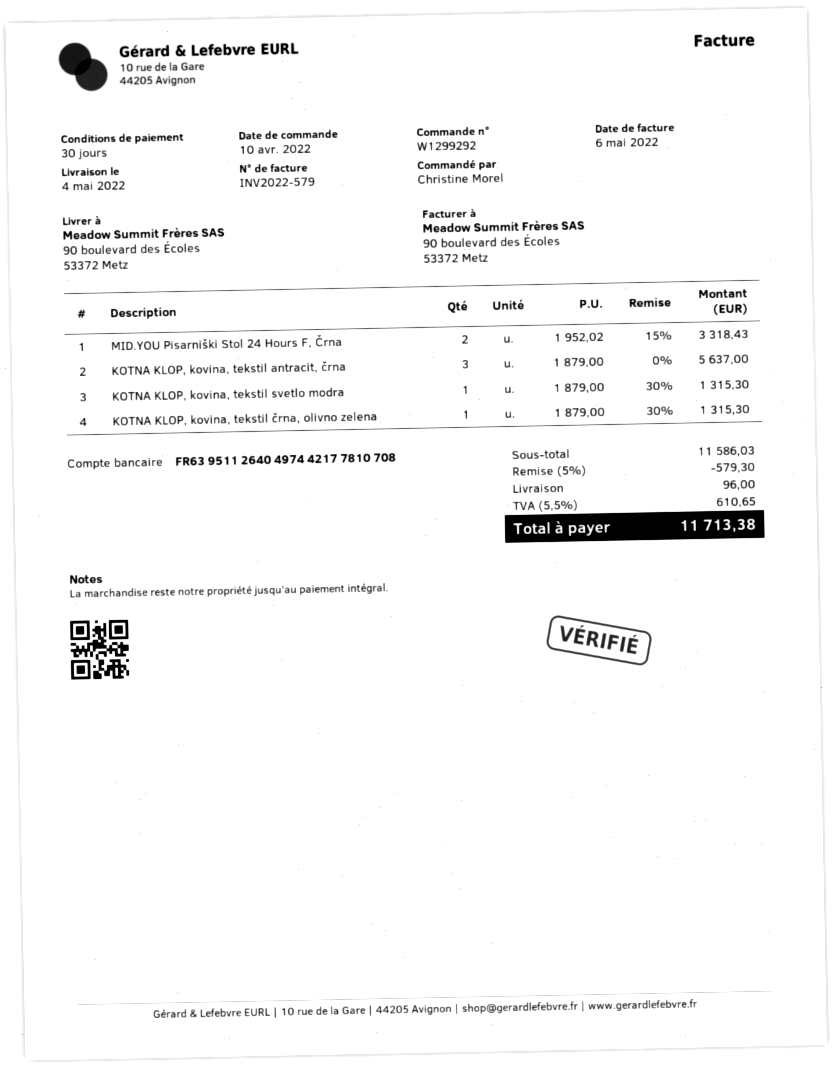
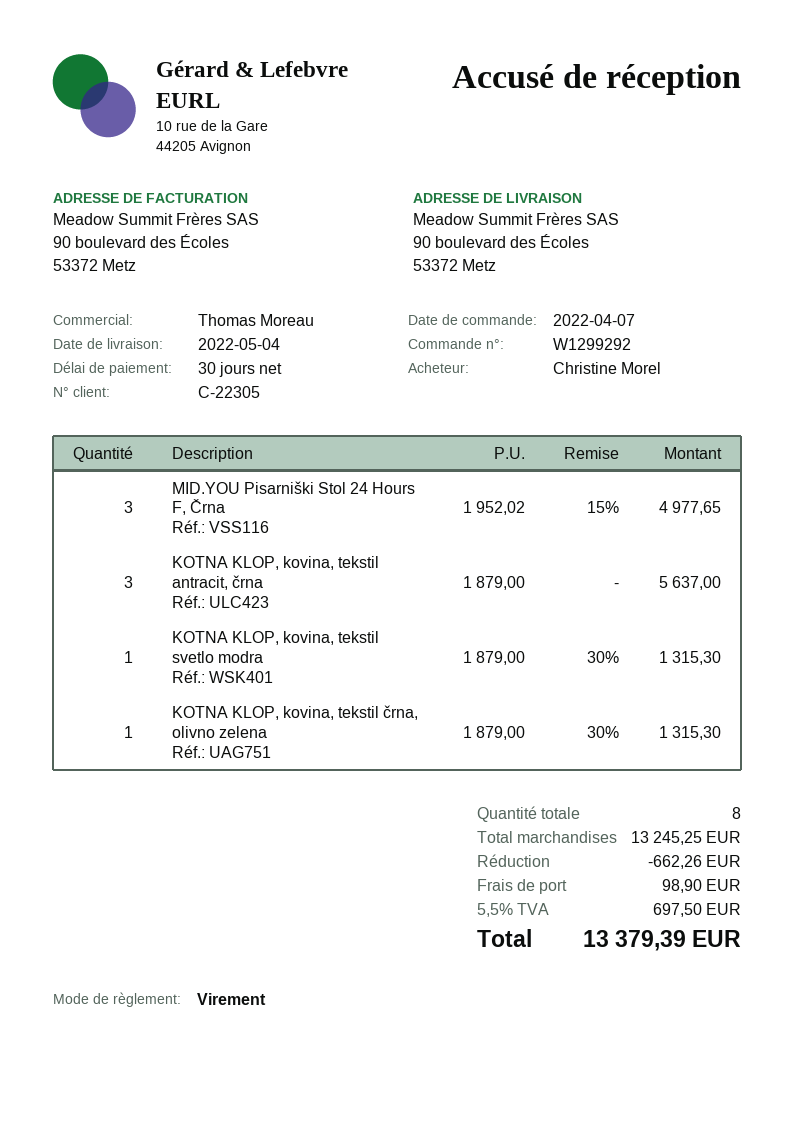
order date: 2022-04-10 -> 2022-04-07
MID.YOU Pisarniški Stol 24 Hours F, Črna: 2 x 1952.02 - 15% = 3318.43 -> 3 x 1952.02 - 15% = 4977.65
subtotal: 11586.03 -> 13245.25
discount: 579.30 -> 662.26
shipping: 96.00 -> 98.90
tax: 5.5% = 610.65 -> 5.5% = 697.50
total: 11713.38 -> 13379.39

